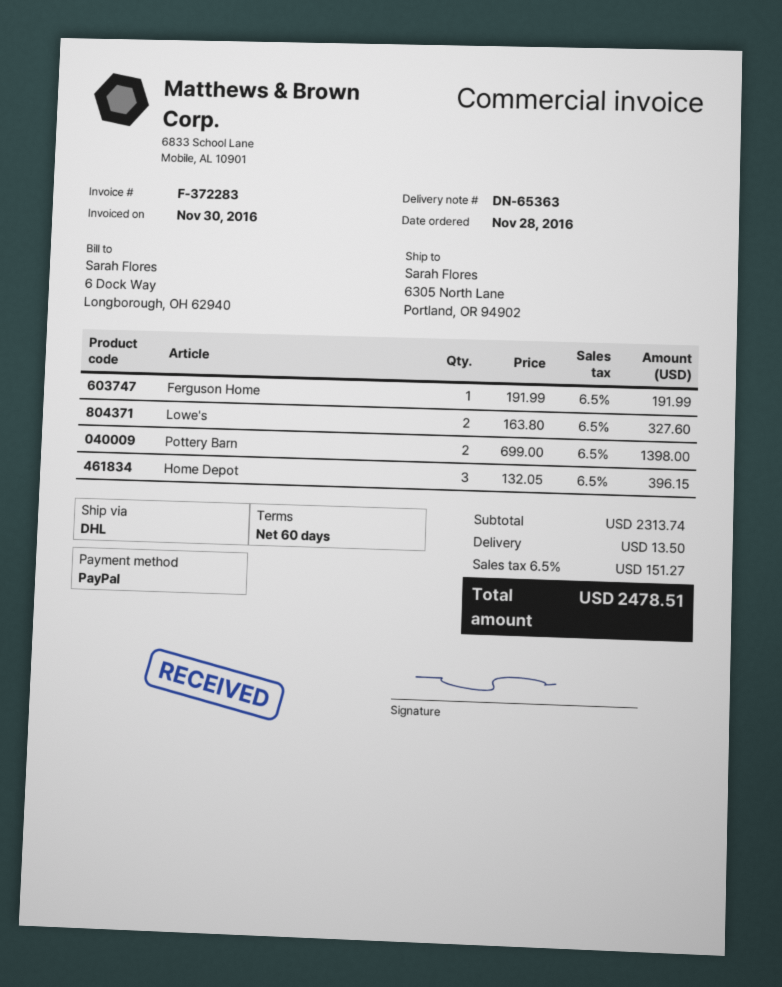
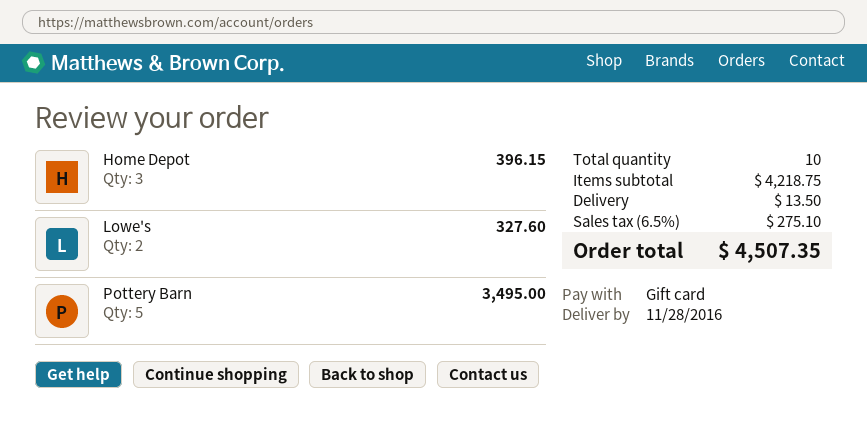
payment method: PayPal -> gift card
Ferguson Home: 1 for 191.99 -> none
Pottery Barn: 2 for 1398.00 -> 5 for 3495.00
subtotal: 2313.74 -> 4218.75
tax: 6.5% = 151.27 -> 6.5% = 275.10
total: 2478.51 -> 4507.35

